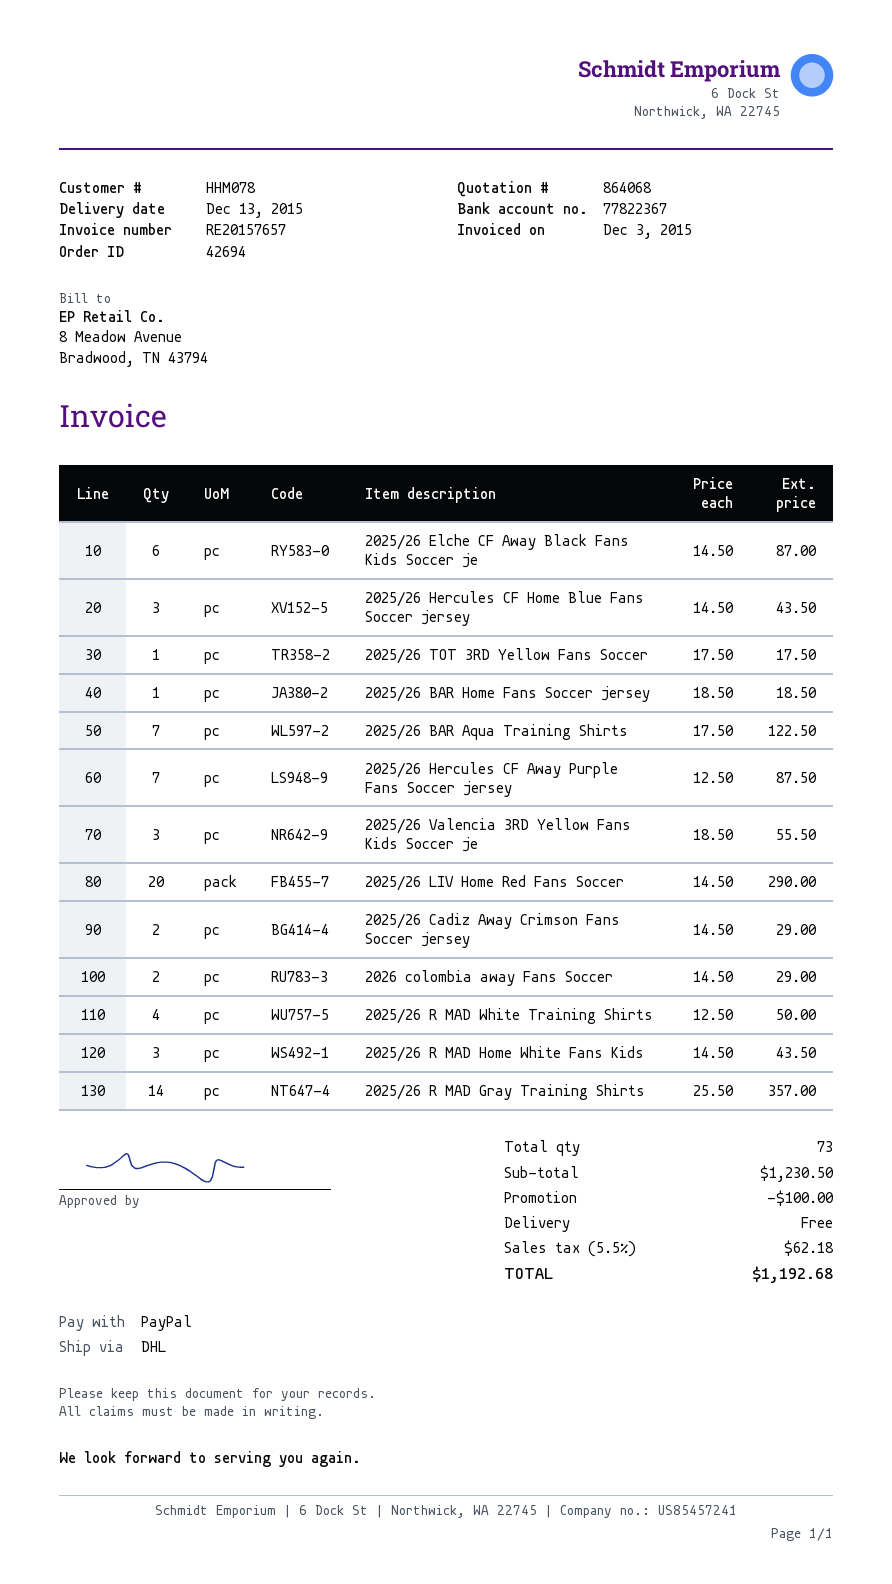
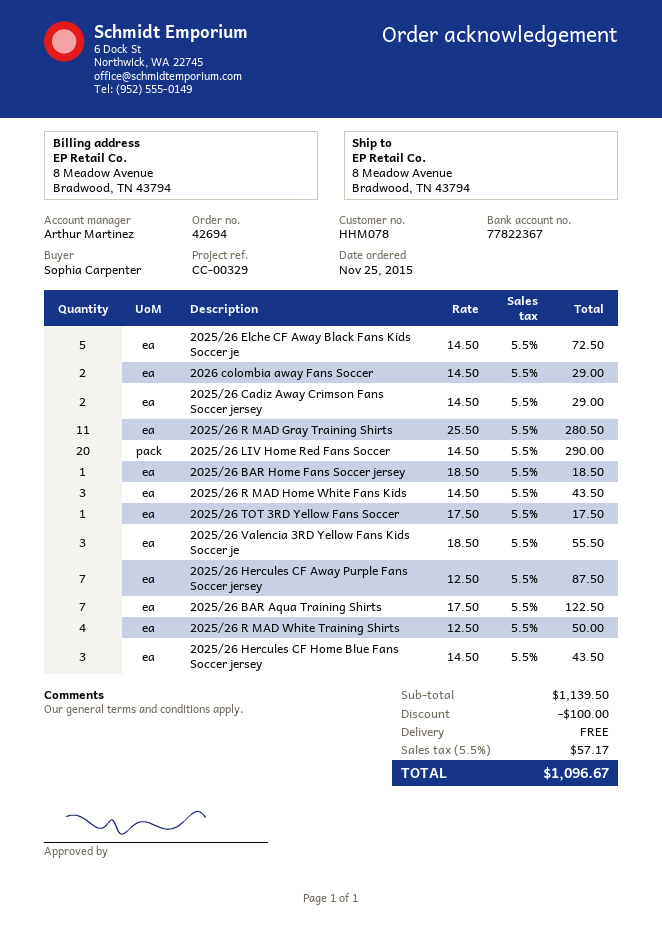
2025/26 Elche CF Away Black Fans Kids Soccer je: 6 x 14.50 = 87.00 -> 5 x 14.50 = 72.50
2025/26 R MAD Gray Training Shirts: 14 x 25.50 = 357.00 -> 11 x 25.50 = 280.50
subtotal: 1230.50 -> 1139.50
tax: 5.5% = 62.18 -> 5.5% = 57.17
total: 1192.68 -> 1096.67

